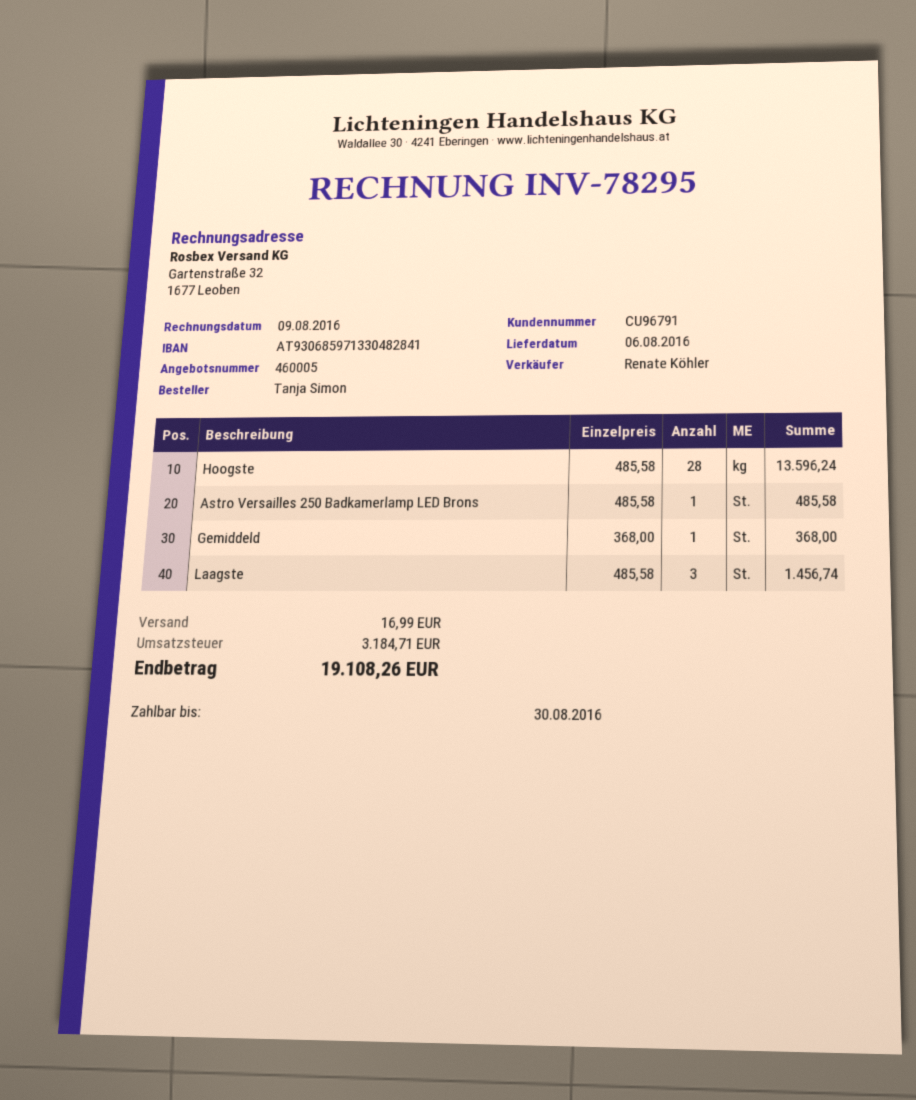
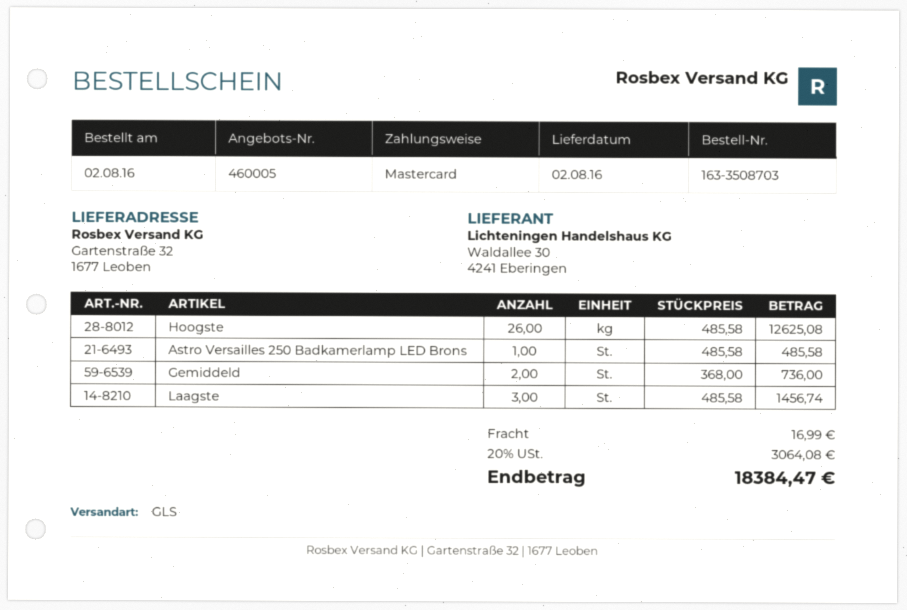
delivery date: 2016-08-06 -> 2016-08-02
Hoogste: 28 x 485.58 = 13596.24 -> 26 x 485.58 = 12625.08
Gemiddeld: 1 x 368.00 = 368.00 -> 2 x 368.00 = 736.00
tax: 3184.71 -> 3064.08
total: 19108.26 -> 18384.47

